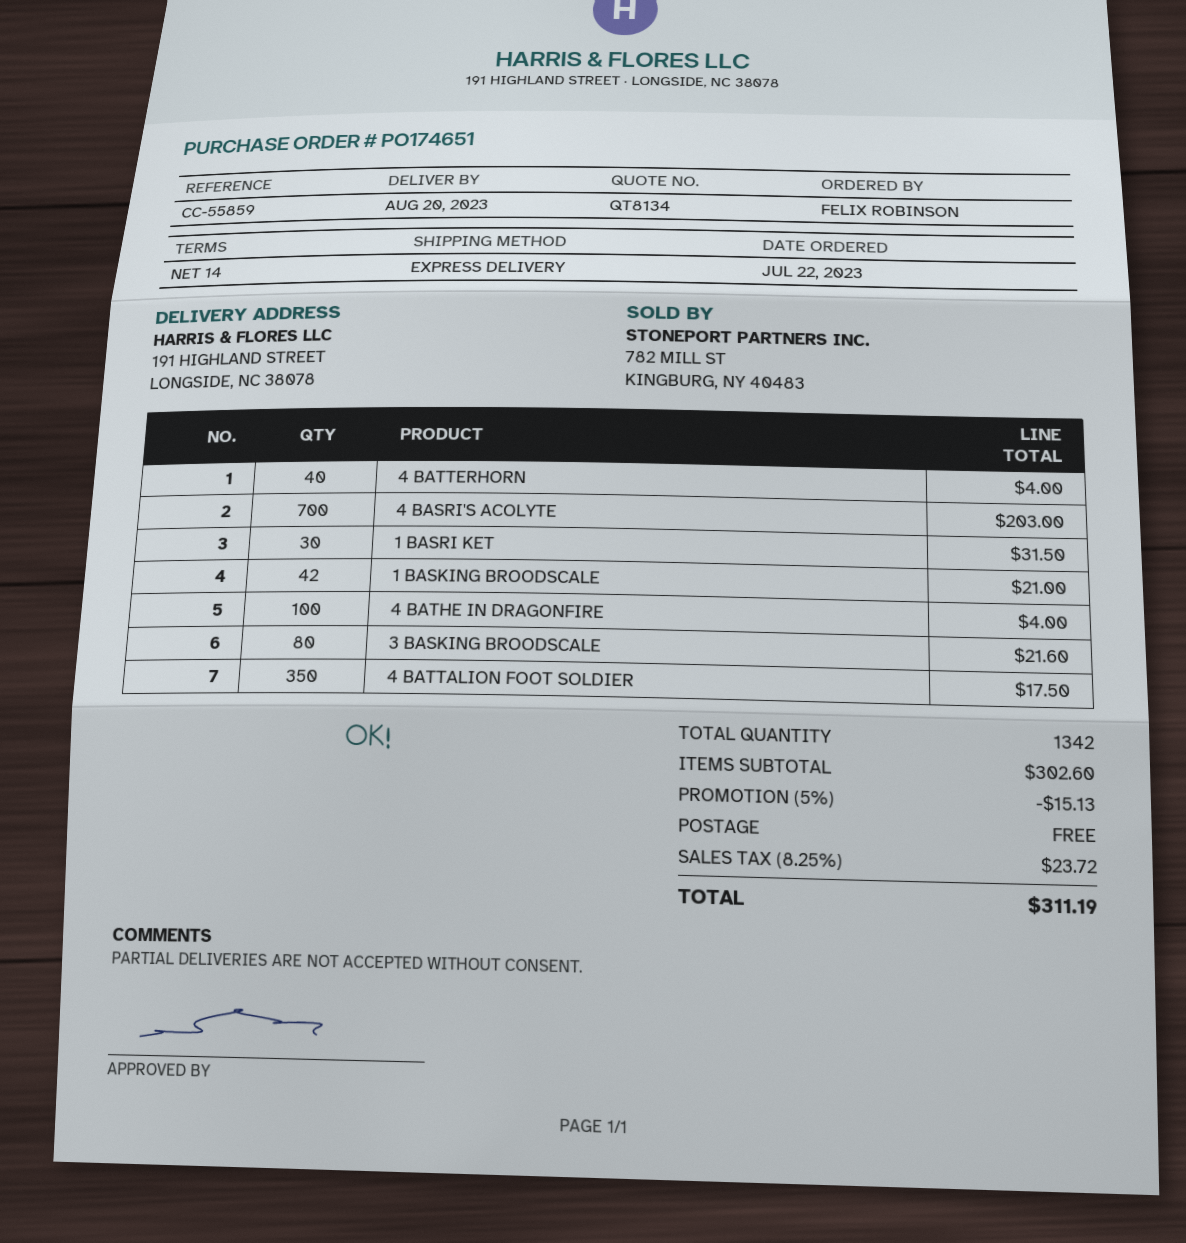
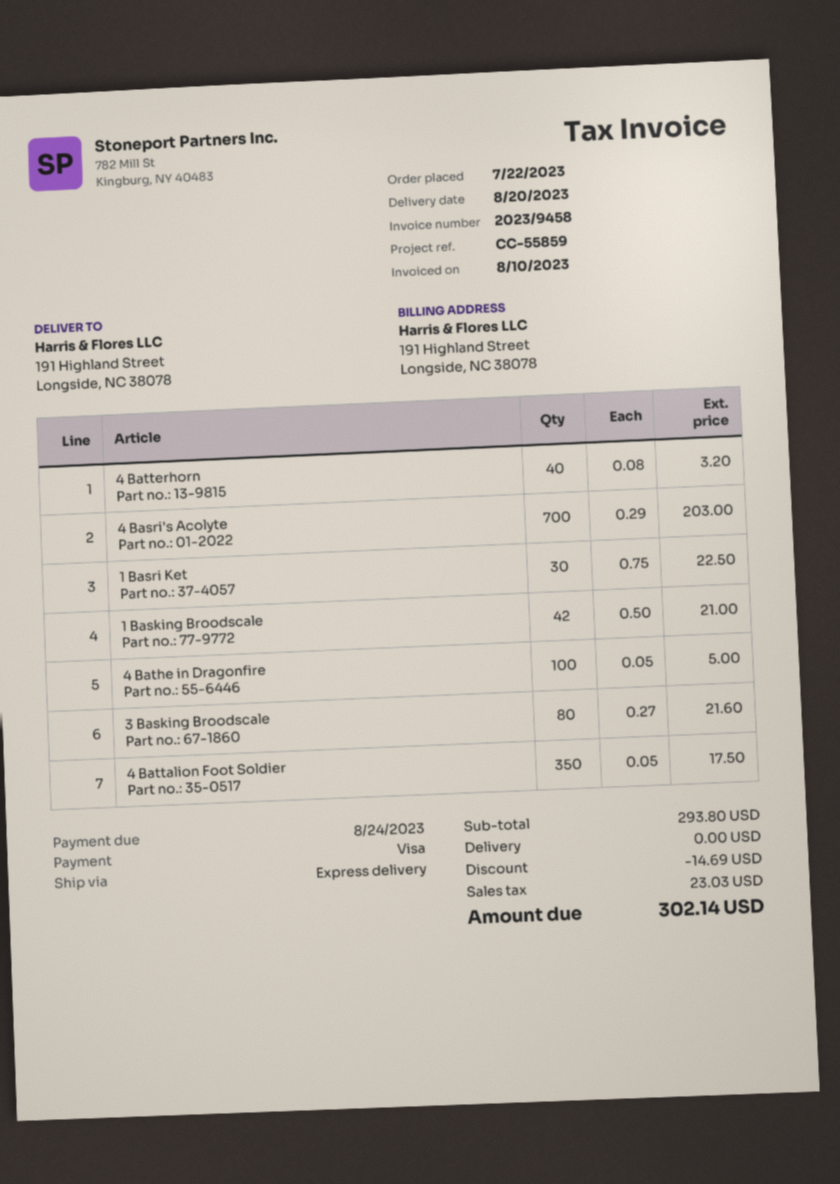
4 BATTERHORN: 40 for 4.00 -> 40 for 3.20
1 BASRI KET: 30 for 31.50 -> 30 for 22.50
4 BATHE IN DRAGONFIRE: 100 for 4.00 -> 100 for 5.00
subtotal: 302.60 -> 293.80
discount: 15.13 -> 14.69
tax: 23.72 -> 23.03
total: 311.19 -> 302.14

